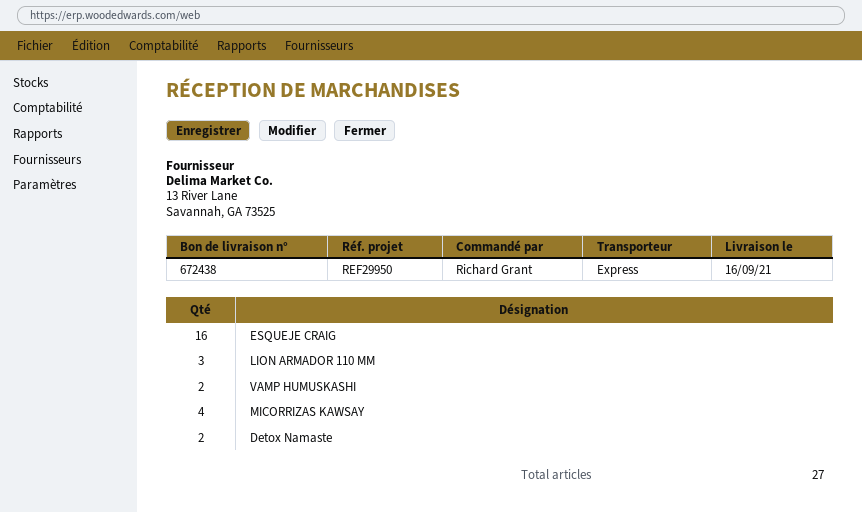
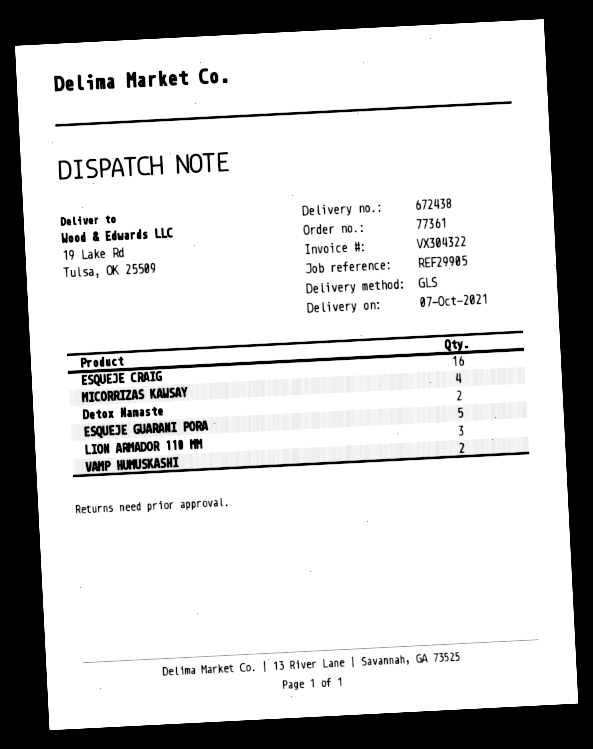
delivery date: 2021-09-16 -> 2021-10-07
reference: REF29950 -> REF29905
shipping method: express -> GLS
ESQUEJE GUARANI PORA: none -> 5

